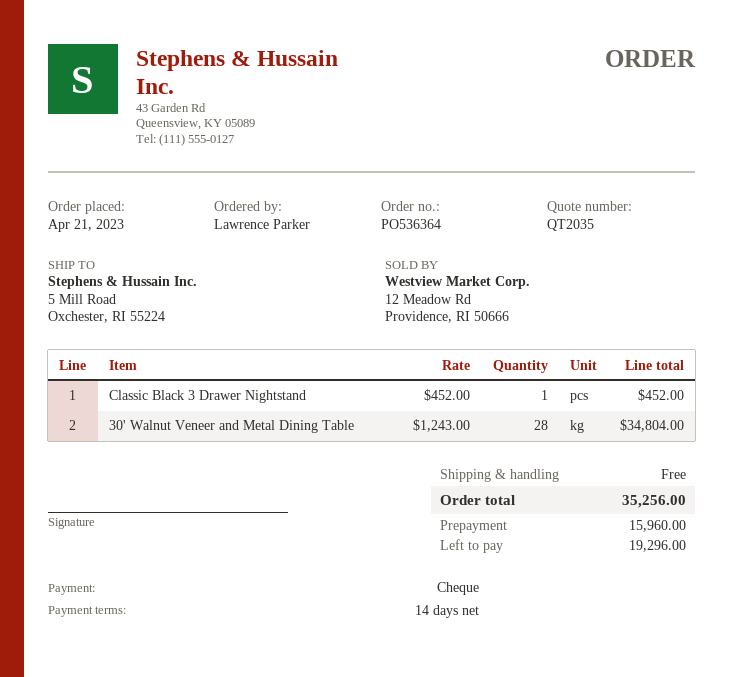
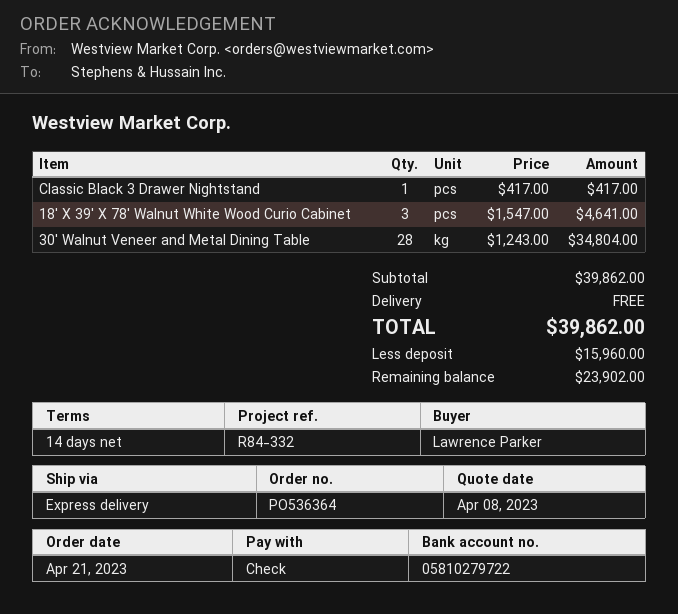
Classic Black 3 Drawer Nightstand: 1 x 452.00 = 452.00 -> 1 x 417.00 = 417.00
18' X 39' X 78' Walnut White Wood Curio Cabinet: none -> 3 x 1547.00 = 4641.00
total: 35256.00 -> 39862.00
balance: 19296.00 -> 23902.00

